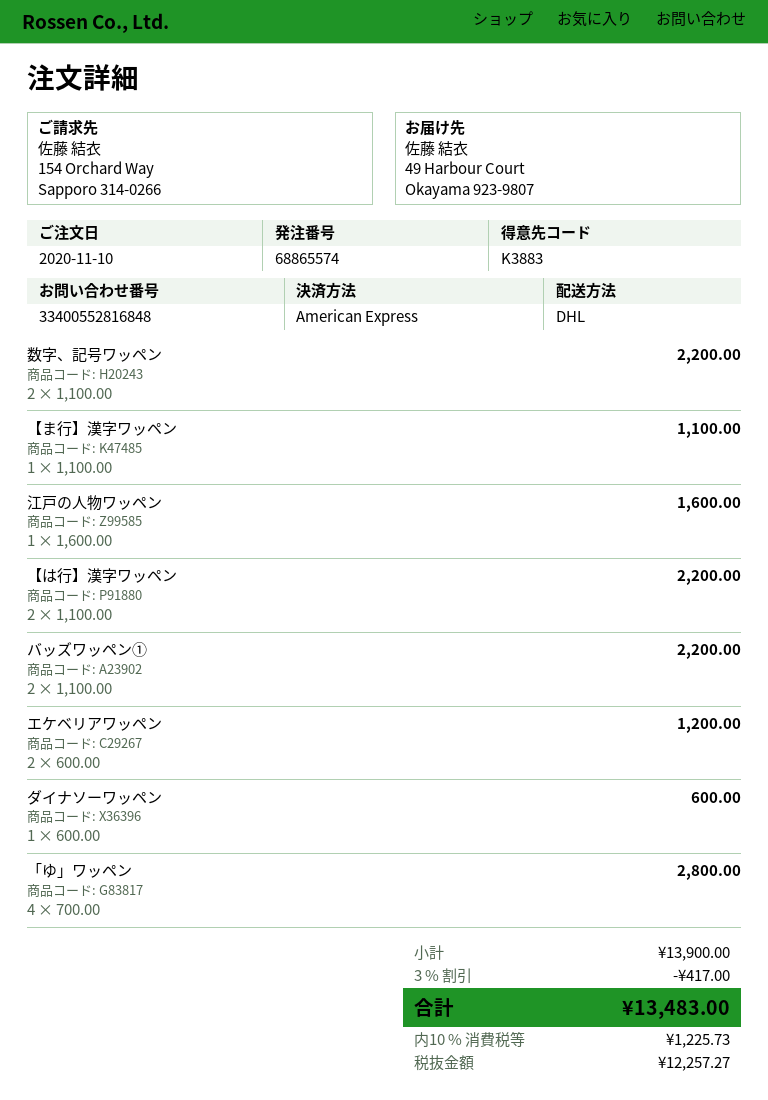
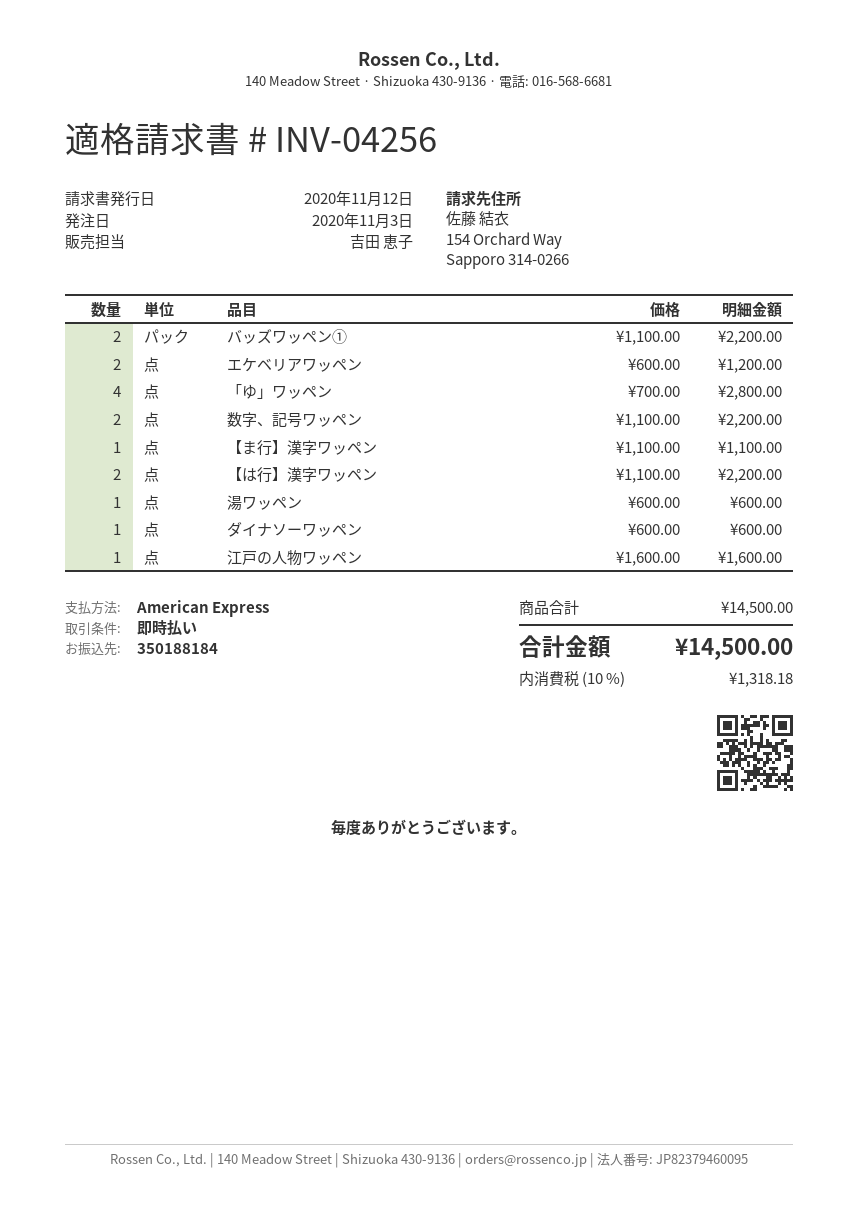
order date: 2020-11-10 -> 2020-11-03
湯ワッペン: none -> 1 x 600.00 = 600.00
subtotal: 13900.00 -> 14500.00
discount: 3% = 417.00 -> none
tax: 10% = 1225.73 -> 10% = 1318.18
total: 13483.00 -> 14500.00

